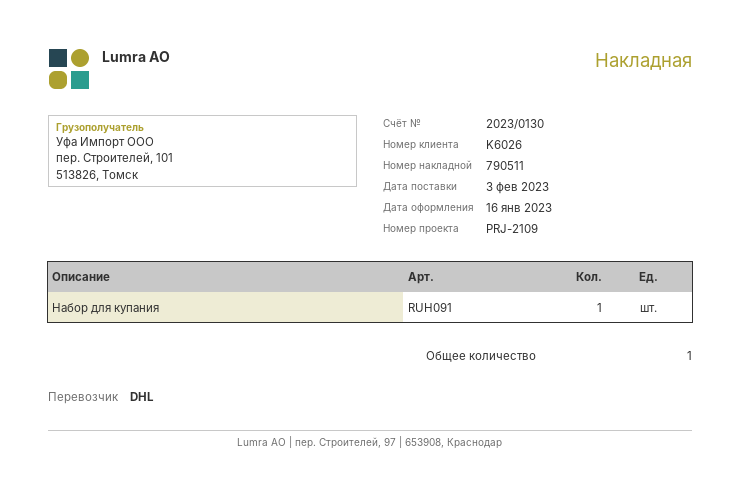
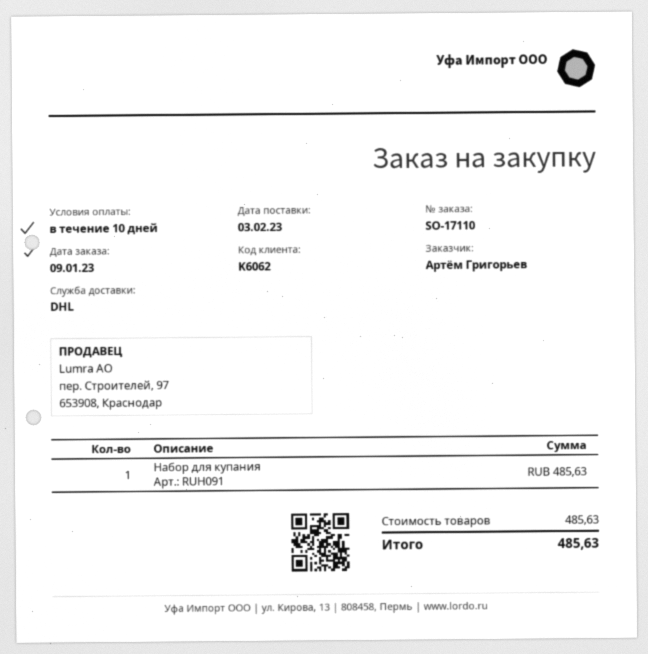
order date: 2023-01-16 -> 2023-01-09
customer number: K6026 -> K6062

